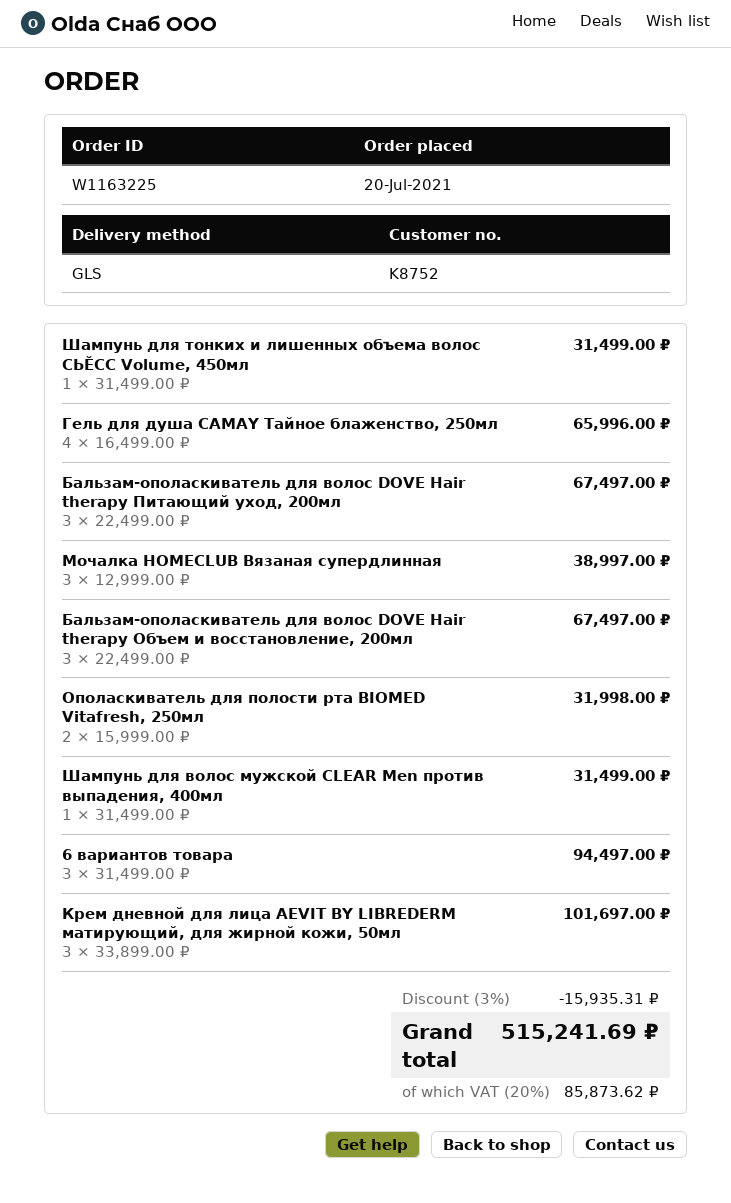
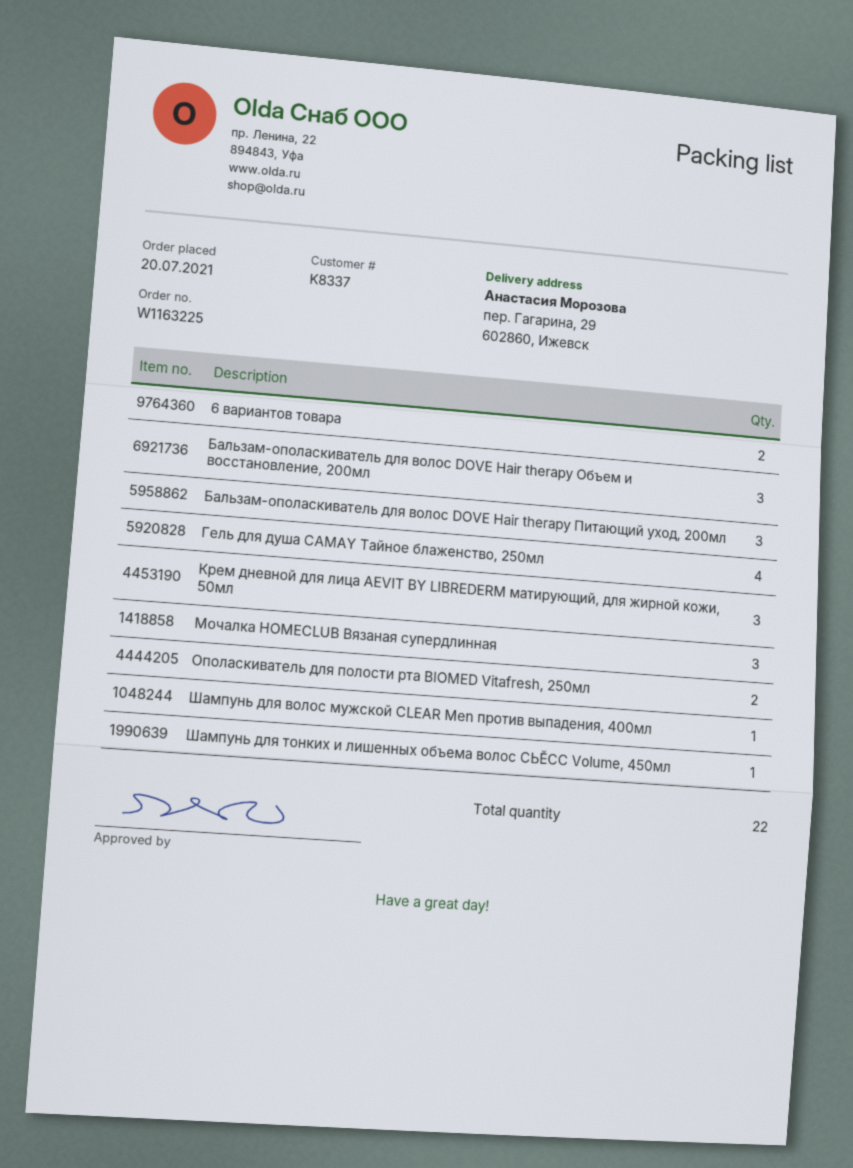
customer number: K8752 -> K8337
6 вариантов товара: 3 -> 2

